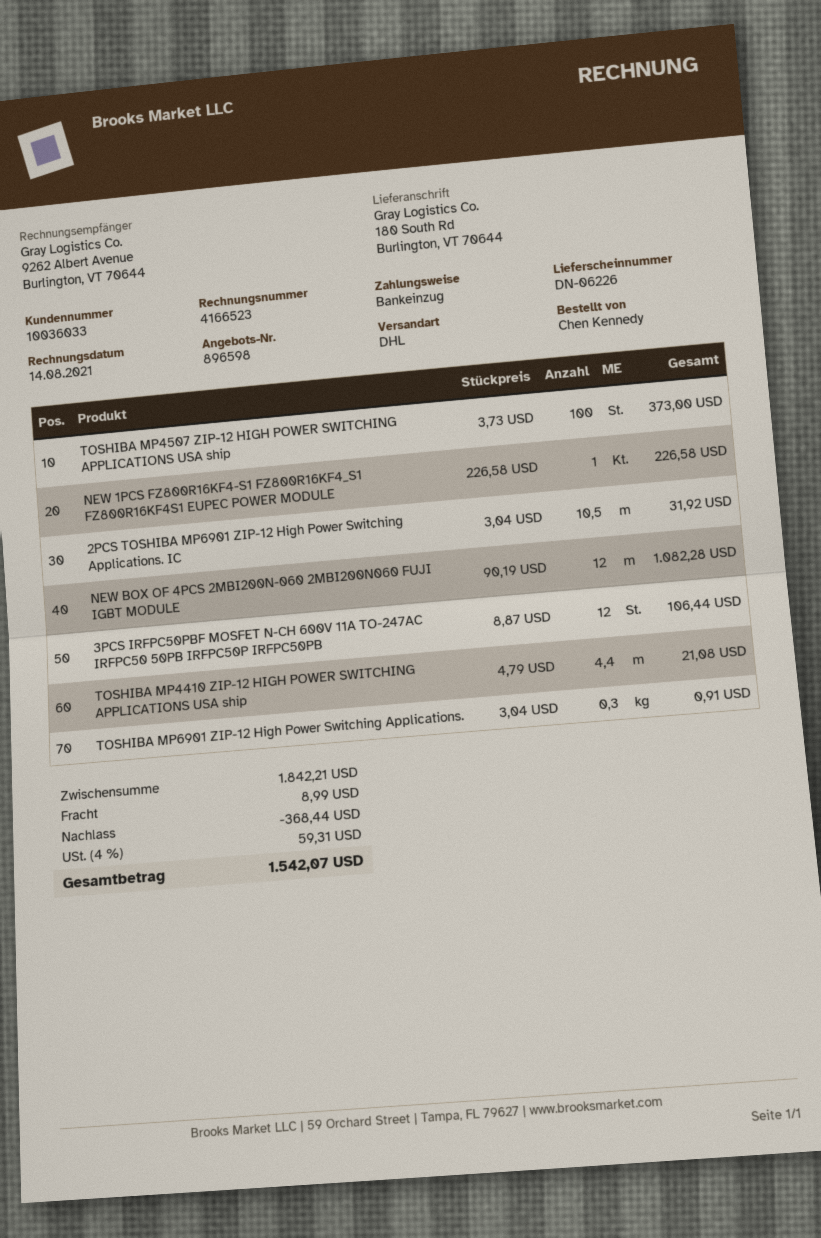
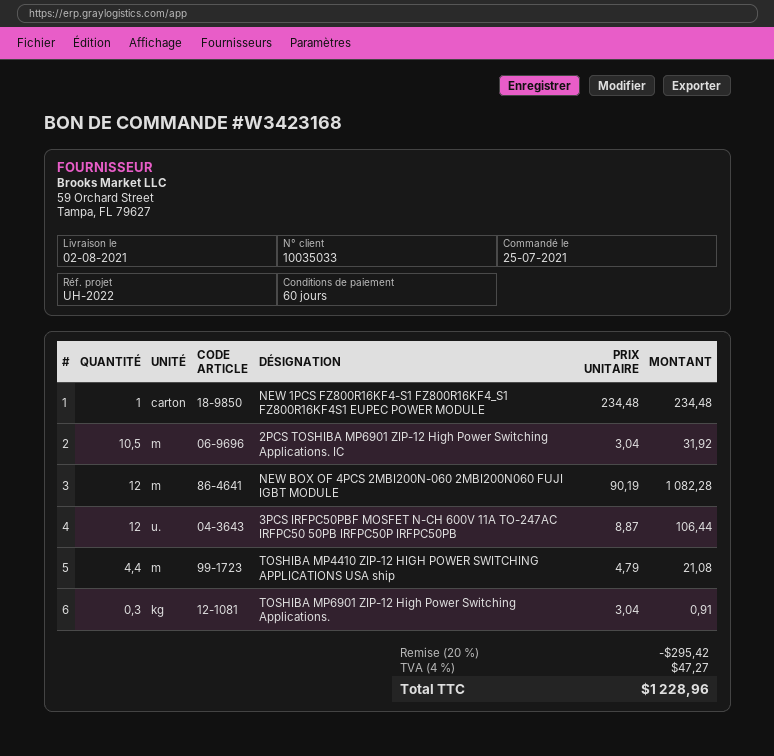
customer number: 10036033 -> 10035033
TOSHIBA MP4507 ZIP-12 HIGH POWER SWITCHING APPLICATIONS USA ship: 100 x 3.73 = 373.00 -> none
NEW 1PCS FZ800R16KF4-S1 FZ800R16KF4_S1 FZ800R16KF4S1 EUPEC POWER MODULE: 1 x 226.58 = 226.58 -> 1 x 234.48 = 234.48
discount: 368.44 -> 295.42
shipping: 8.99 -> none
tax: 4% = 59.31 -> 4% = 47.27
total: 1542.07 -> 1228.96

